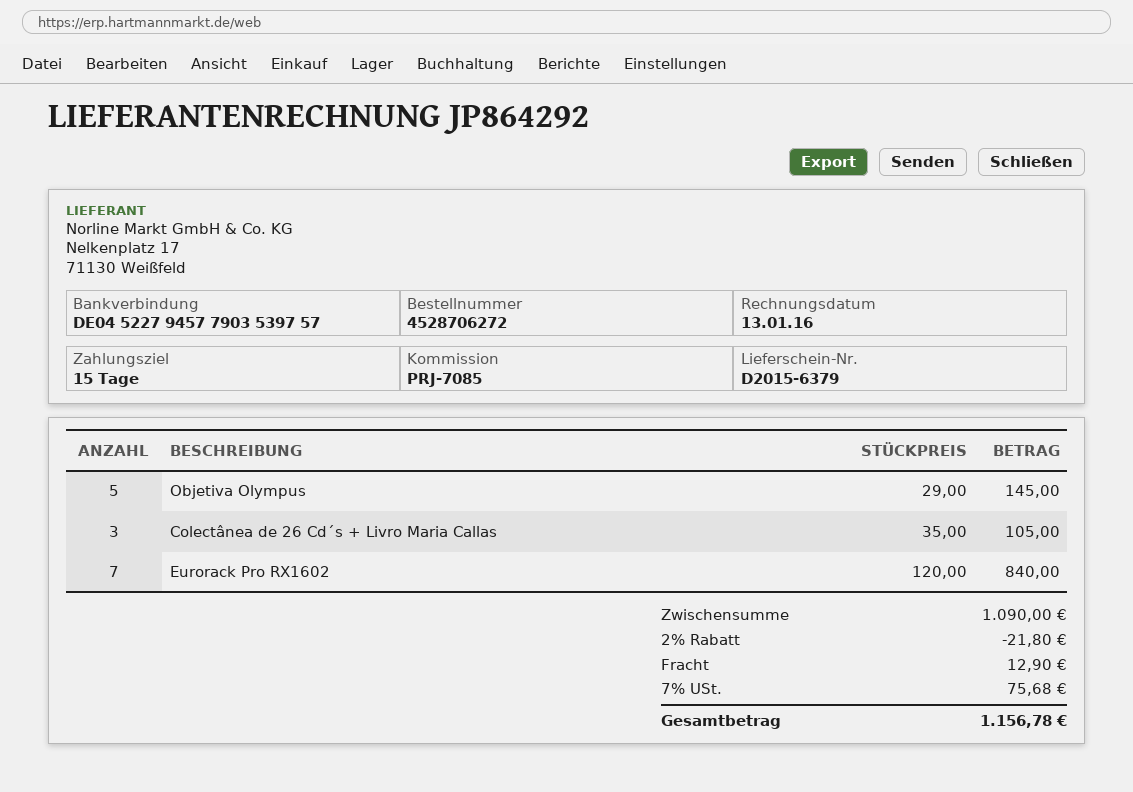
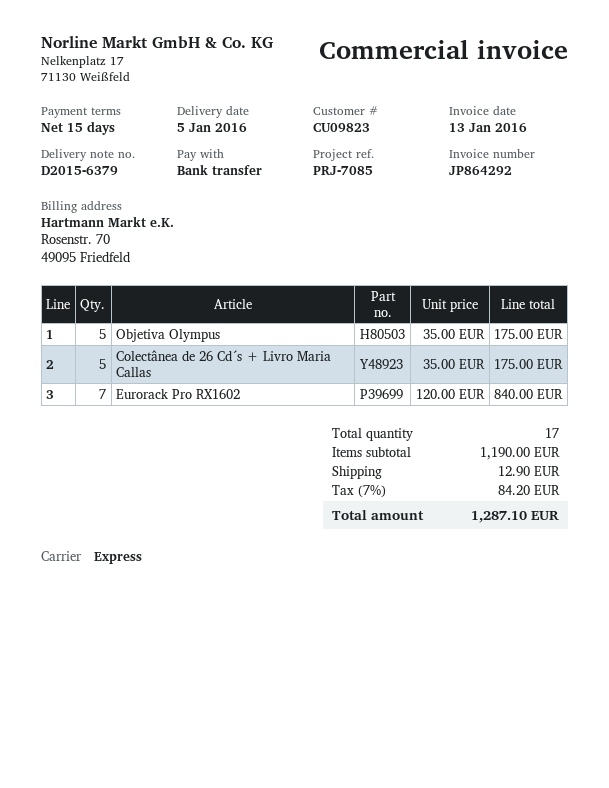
Objetiva Olympus: 5 x 29.00 = 145.00 -> 5 x 35.00 = 175.00
Colectânea de 26 Cd´s + Livro Maria Callas: 3 x 35.00 = 105.00 -> 5 x 35.00 = 175.00
subtotal: 1090.00 -> 1190.00
discount: 2% = 21.80 -> none
tax: 7% = 75.68 -> 7% = 84.20
total: 1156.78 -> 1287.10

